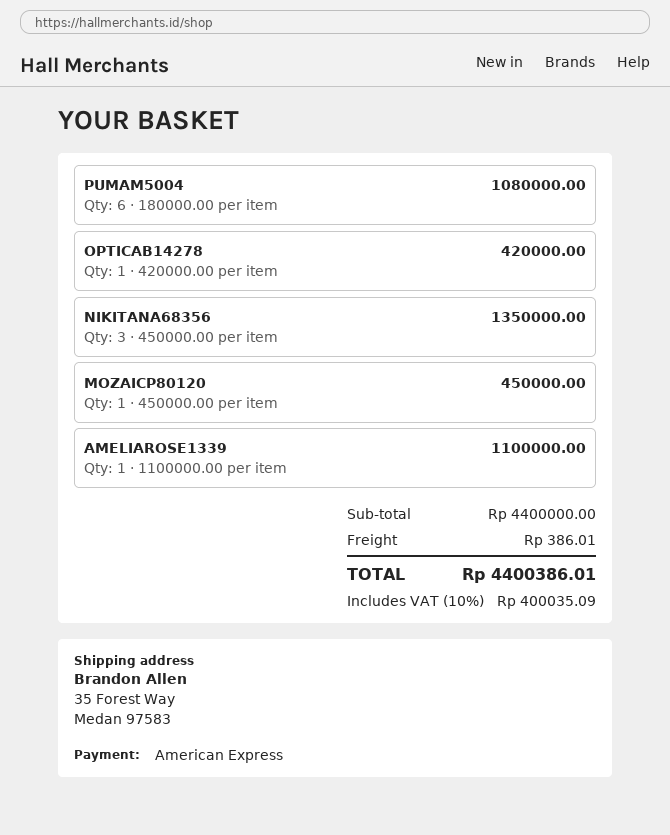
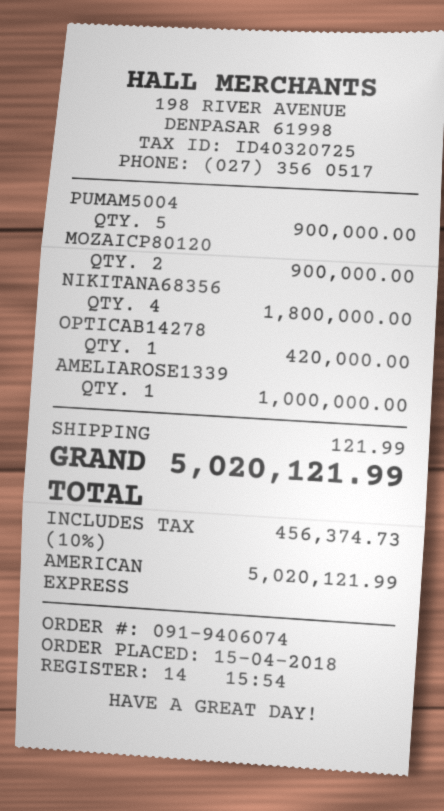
PUMAM5004: 6 for 1080000.00 -> 5 for 900000.00
NIKITANA68356: 3 for 1350000.00 -> 4 for 1800000.00
MOZAICP80120: 1 for 450000.00 -> 2 for 900000.00
AMELIAROSE1339: 1 for 1100000.00 -> 1 for 1000000.00
shipping: 386.01 -> 121.99
tax: 10% = 400035.09 -> 10% = 456374.73
total: 4400386.01 -> 5020121.99

